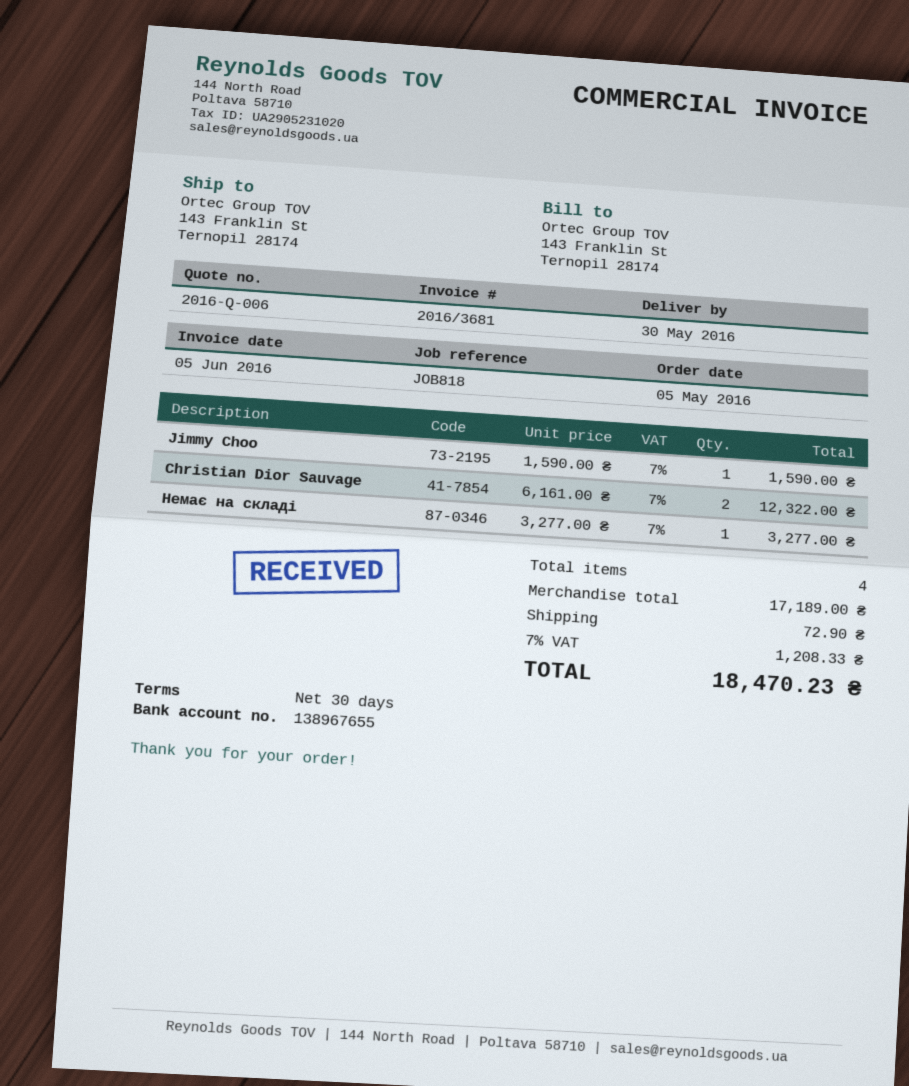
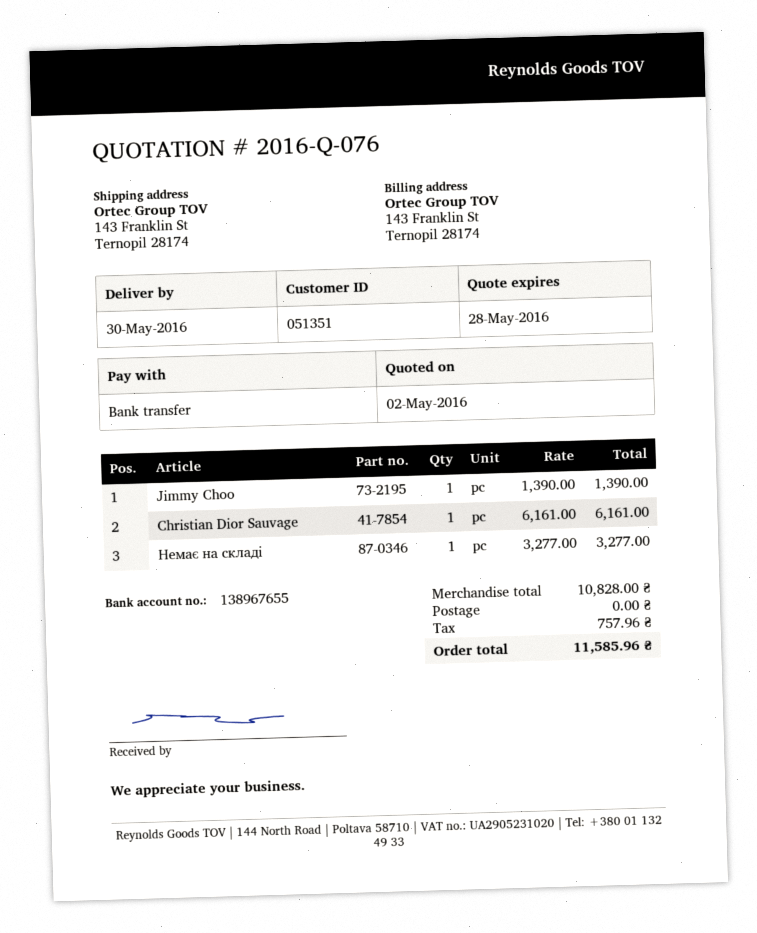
quote number: 2016-Q-006 -> 2016-Q-076
Jimmy Choo: 1 x 1590.00 = 1590.00 -> 1 x 1390.00 = 1390.00
Christian Dior Sauvage: 2 x 6161.00 = 12322.00 -> 1 x 6161.00 = 6161.00
subtotal: 17189.00 -> 10828.00
shipping: 72.90 -> 0.00
tax: 1208.33 -> 757.96
total: 18470.23 -> 11585.96

